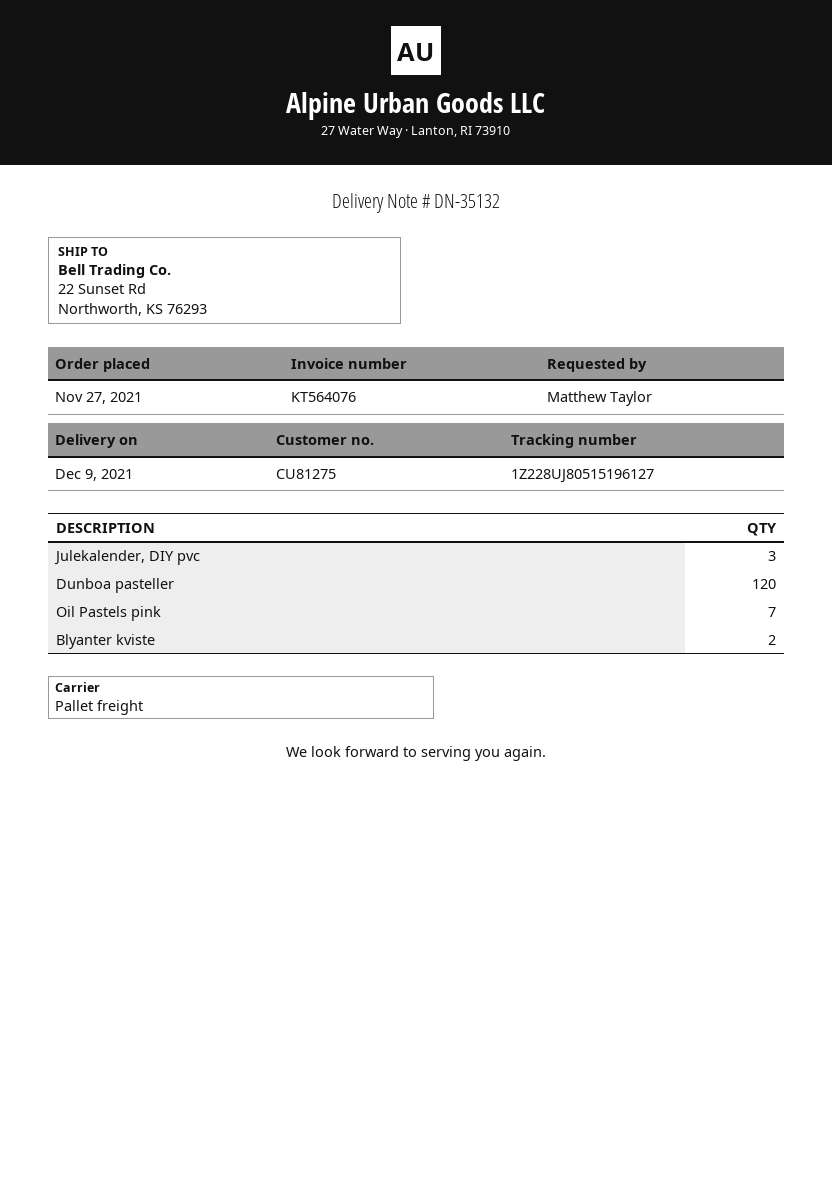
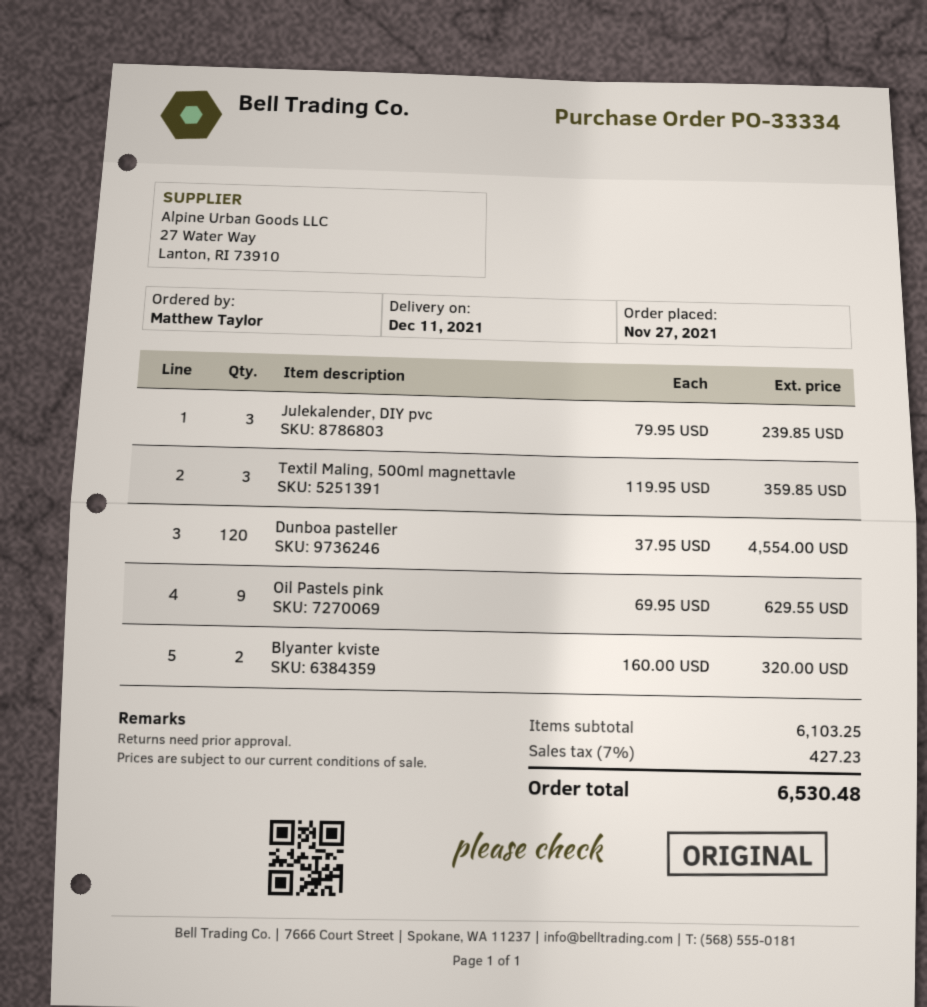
delivery date: 2021-12-09 -> 2021-12-11
Oil Pastels pink: 7 -> 9
Textil Maling, 500ml magnettavle: none -> 3

